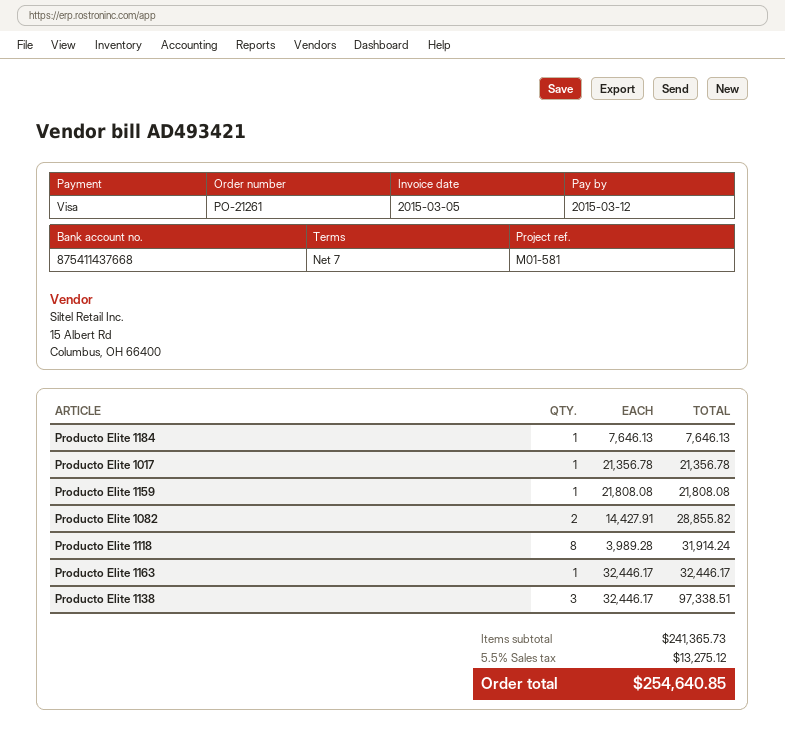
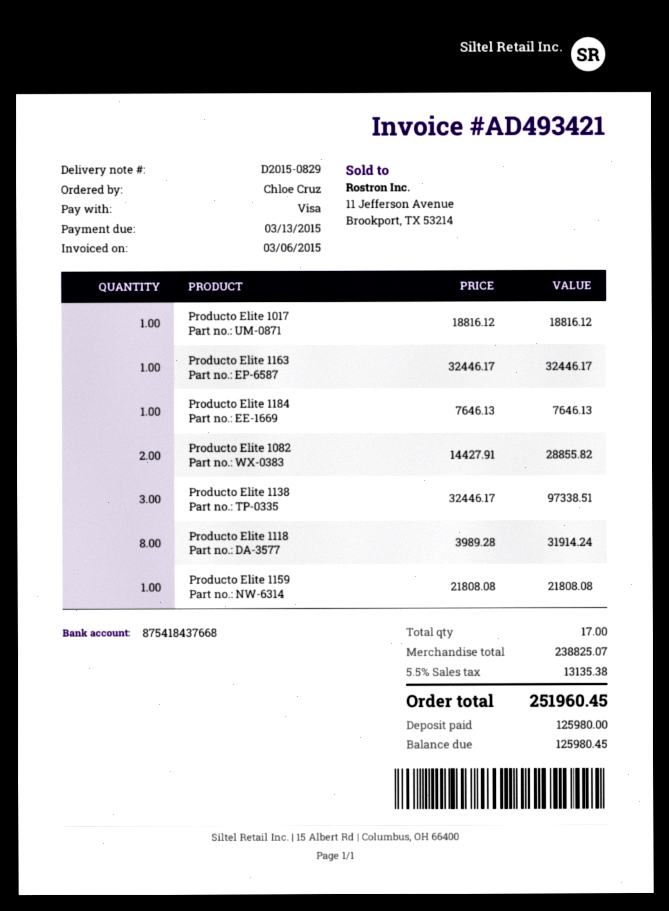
invoice date: 2015-03-05 -> 2015-03-06
due date: 2015-03-12 -> 2015-03-13
bank account: 875411437668 -> 875418437668
Producto Elite 1017: 1 x 21356.78 = 21356.78 -> 1 x 18816.12 = 18816.12
subtotal: 241365.73 -> 238825.07
tax: 5.5% = 13275.12 -> 5.5% = 13135.38
total: 254640.85 -> 251960.45

